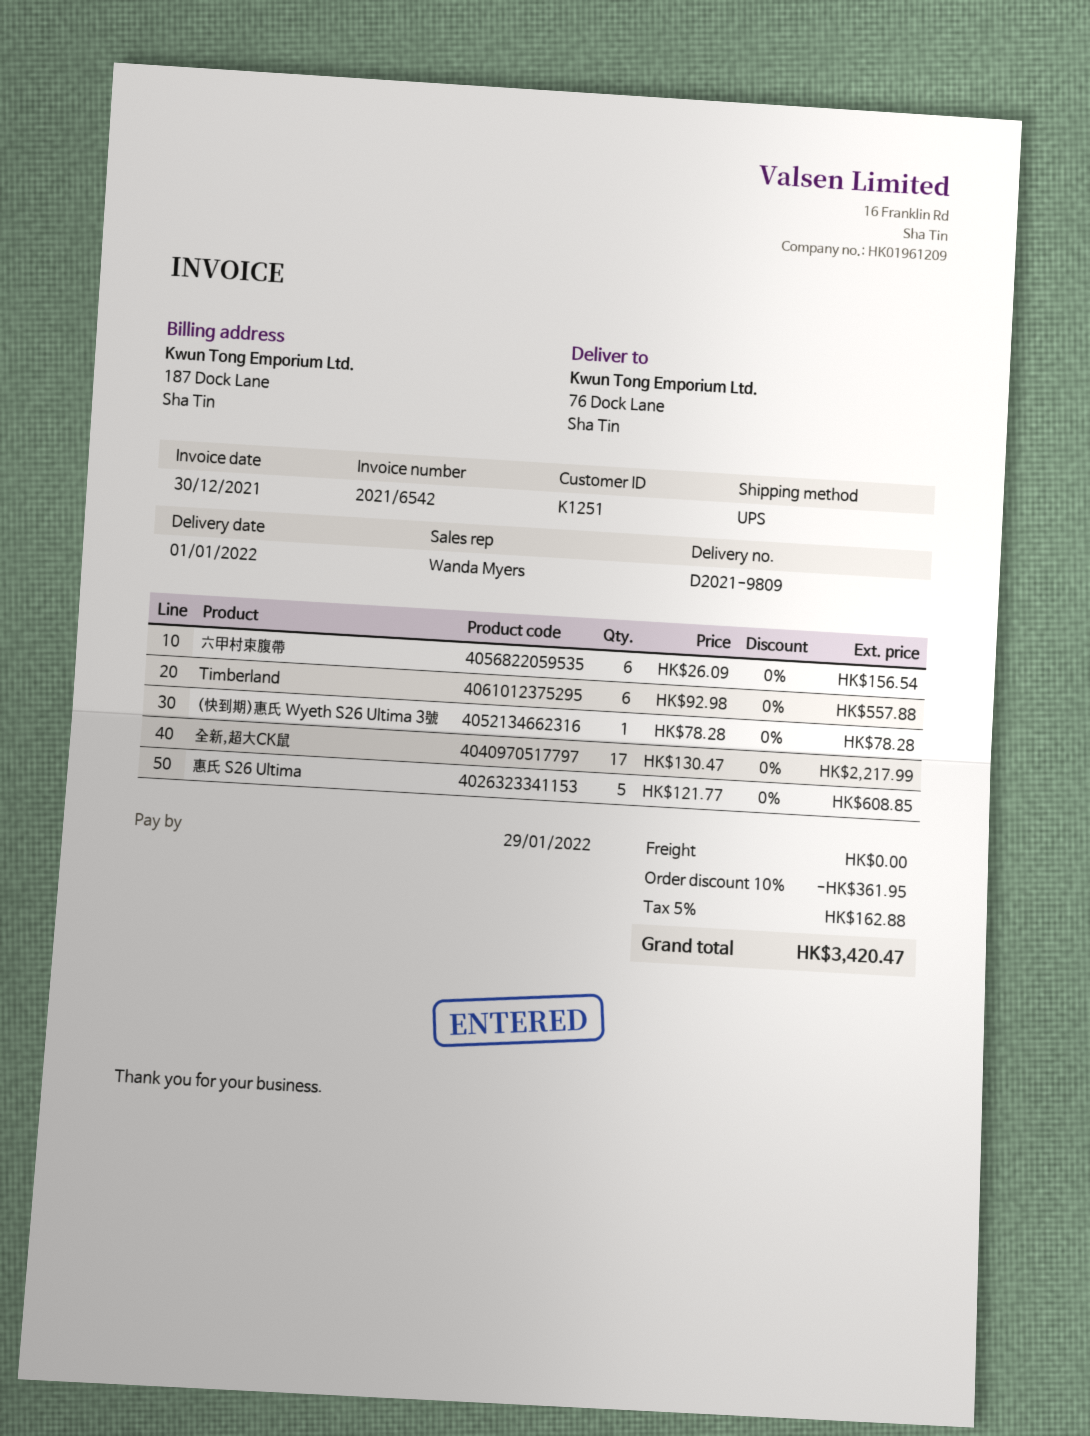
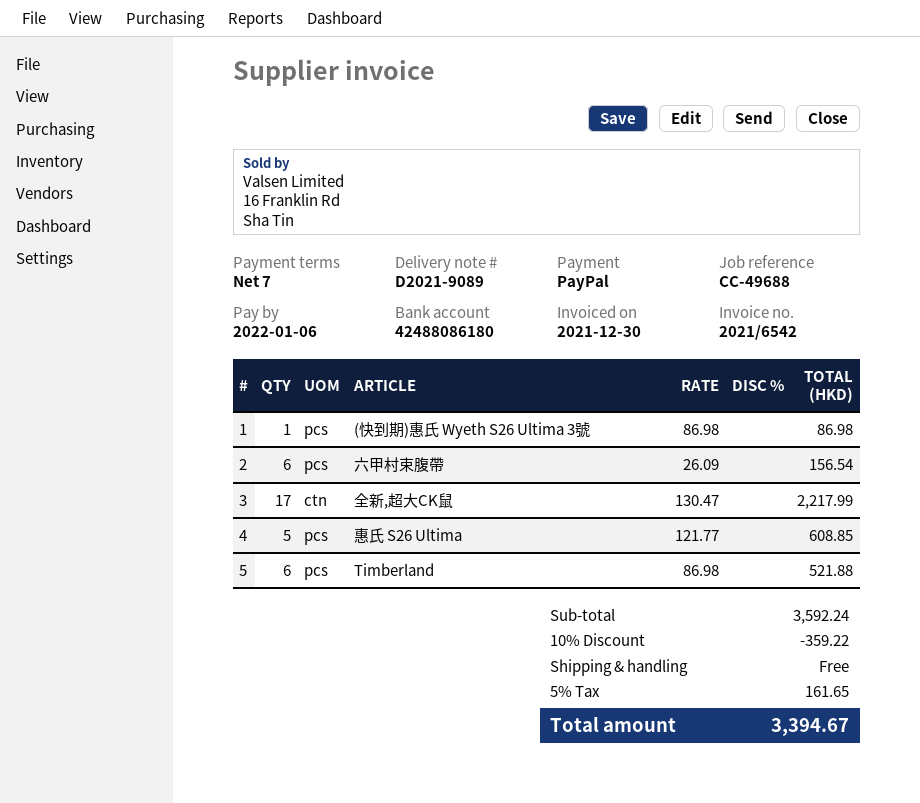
delivery note number: D2021-9809 -> D2021-9089
due date: 2022-01-29 -> 2022-01-06
Timberland: 6 x 92.98 = 557.88 -> 6 x 86.98 = 521.88
(快到期)惠氏 Wyeth S26 Ultima 3號: 1 x 78.28 = 78.28 -> 1 x 86.98 = 86.98
discount: 10% = 361.95 -> 10% = 359.22
tax: 5% = 162.88 -> 5% = 161.65
total: 3420.47 -> 3394.67

